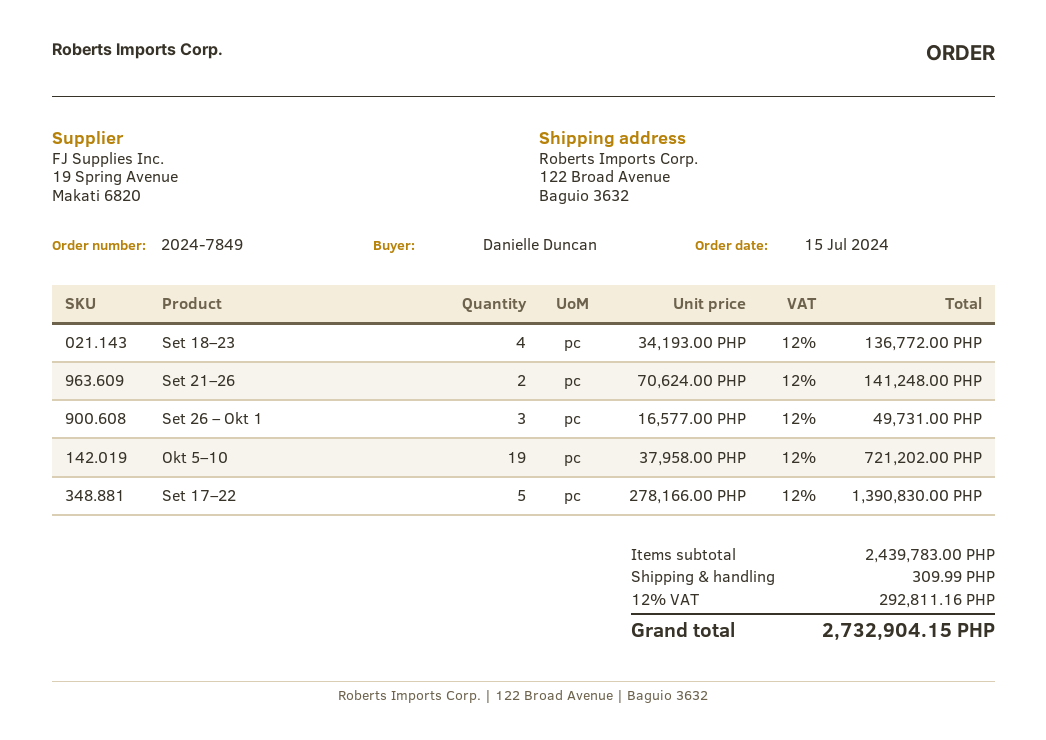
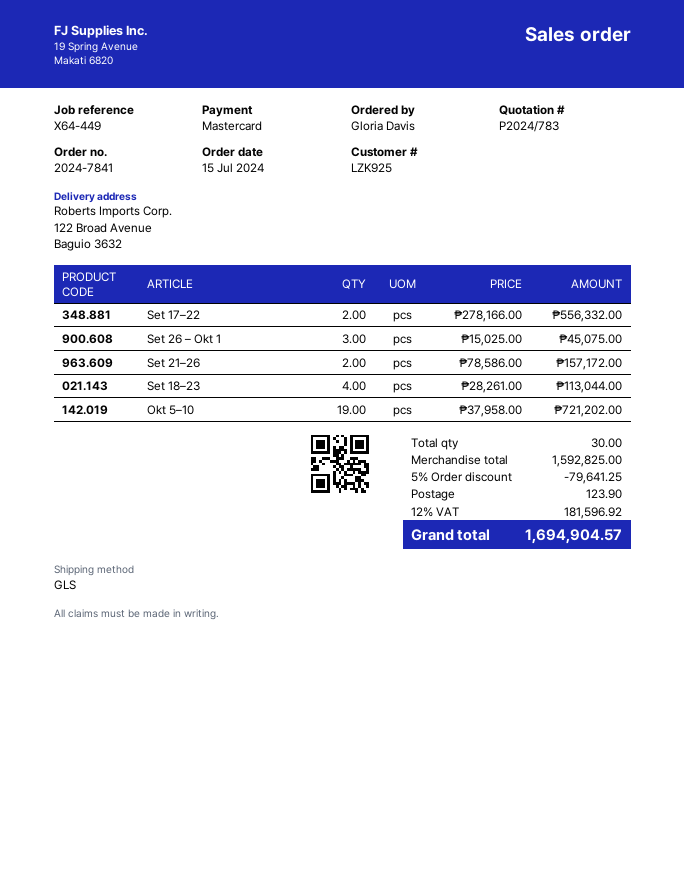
order number: 2024-7849 -> 2024-7841
ordered by: Danielle Duncan -> Gloria Davis
Set 18–23: 4 x 34193.00 = 136772.00 -> 4 x 28261.00 = 113044.00
Set 21–26: 2 x 70624.00 = 141248.00 -> 2 x 78586.00 = 157172.00
Set 26 – Okt 1: 3 x 16577.00 = 49731.00 -> 3 x 15025.00 = 45075.00
Set 17–22: 5 x 278166.00 = 1390830.00 -> 2 x 278166.00 = 556332.00
subtotal: 2439783.00 -> 1592825.00
discount: none -> 5% = 79641.25
shipping: 309.99 -> 123.90
tax: 12% = 292811.16 -> 12% = 181596.92
total: 2732904.15 -> 1694904.57

